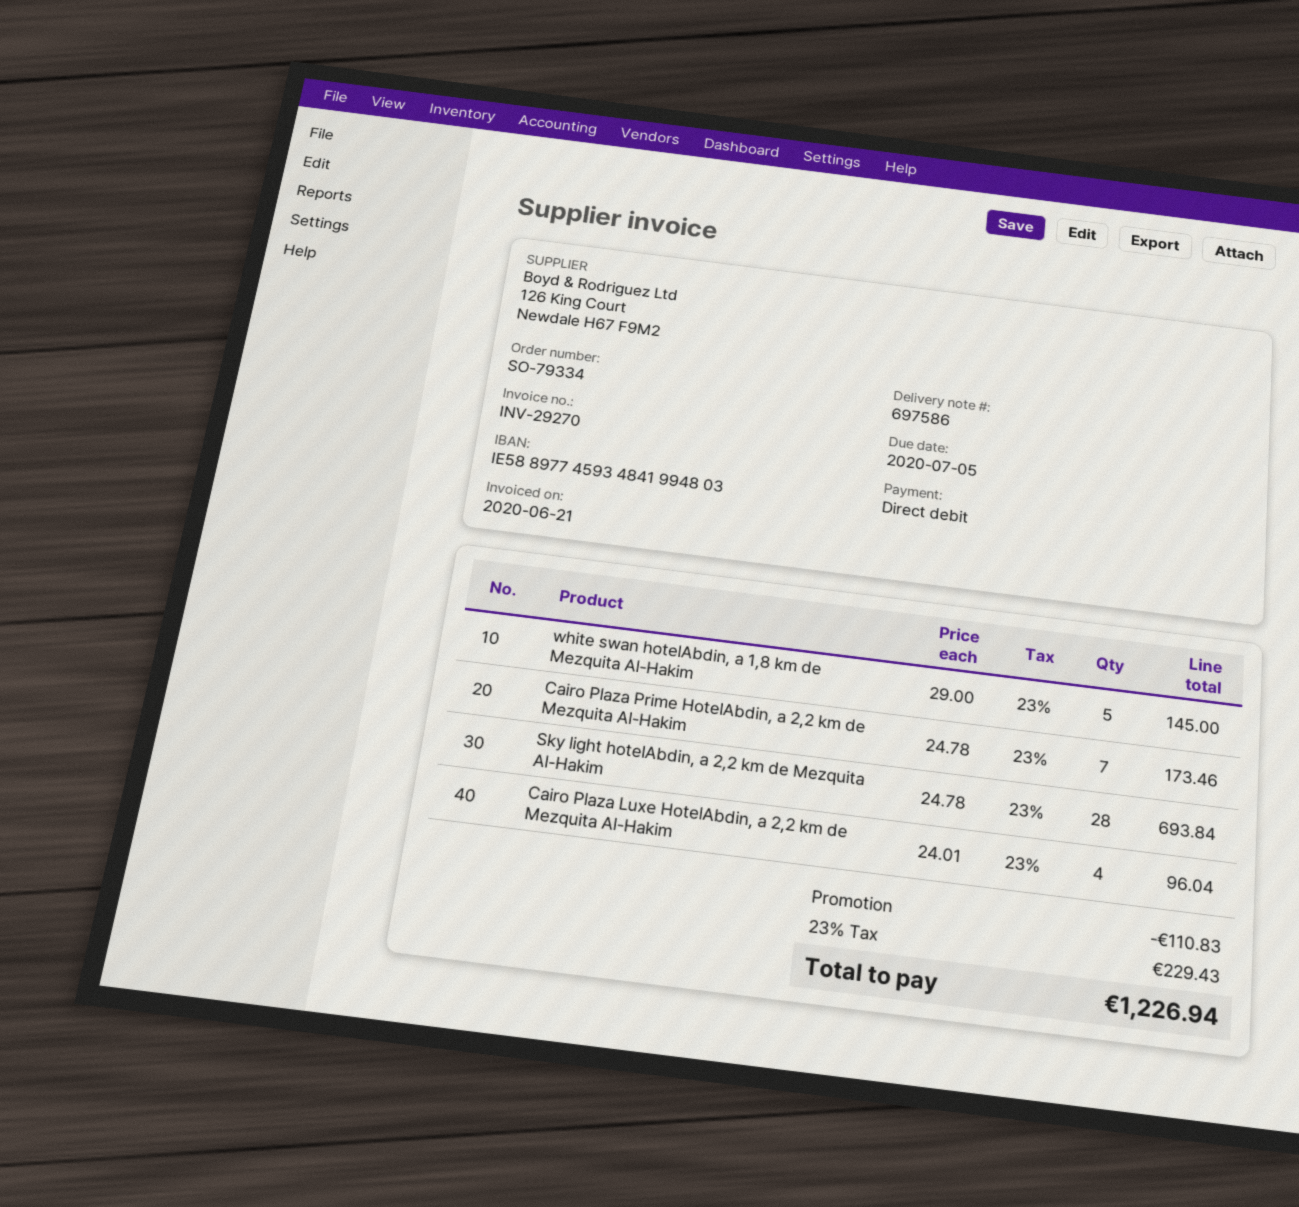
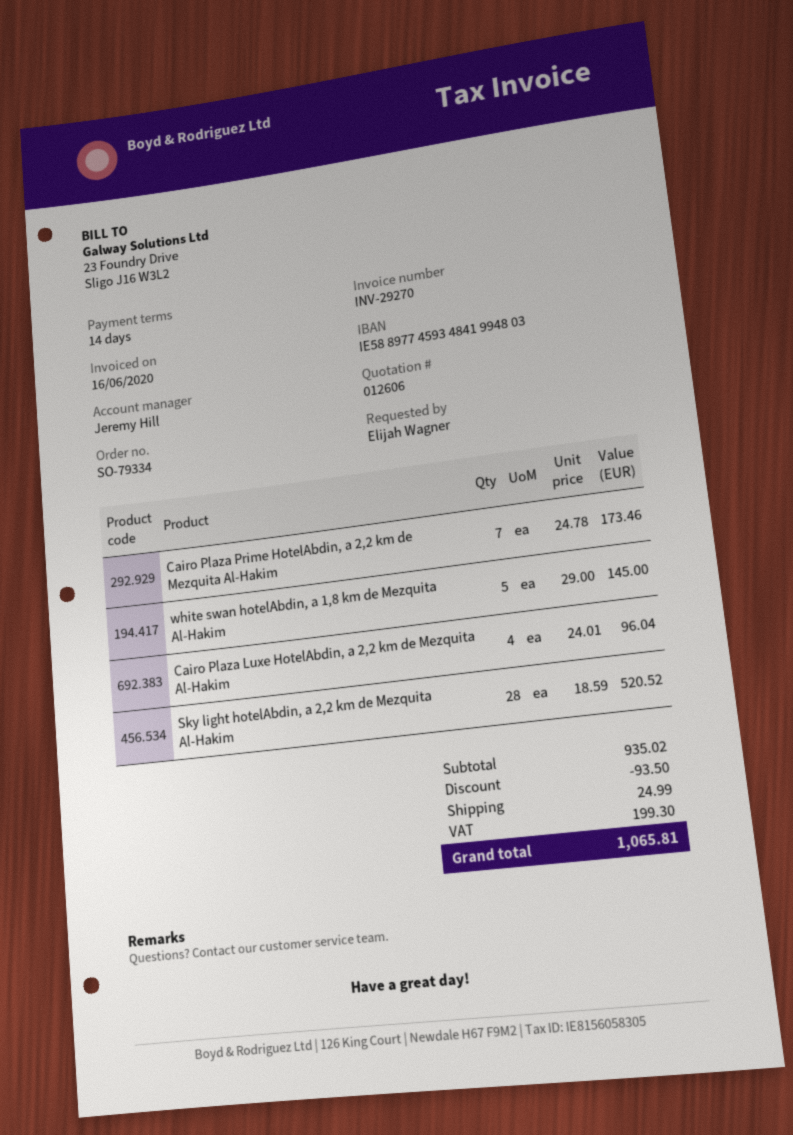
invoice date: 2020-06-21 -> 2020-06-16
Sky light hotelAbdin, a 2,2 km de Mezquita Al-Hakim: 28 x 24.78 = 693.84 -> 28 x 18.59 = 520.52
discount: 110.83 -> 93.50
shipping: none -> 24.99
tax: 229.43 -> 199.30
total: 1226.94 -> 1065.81

